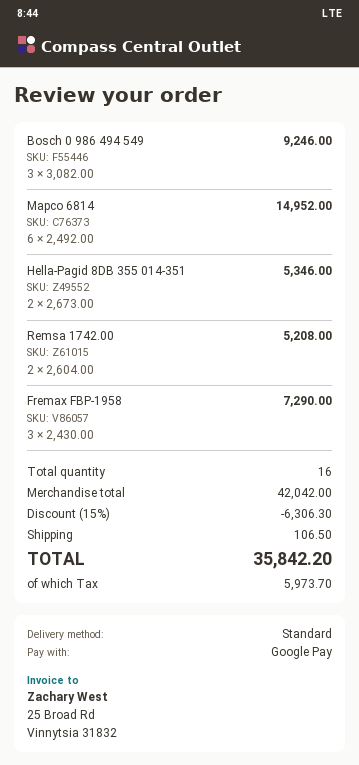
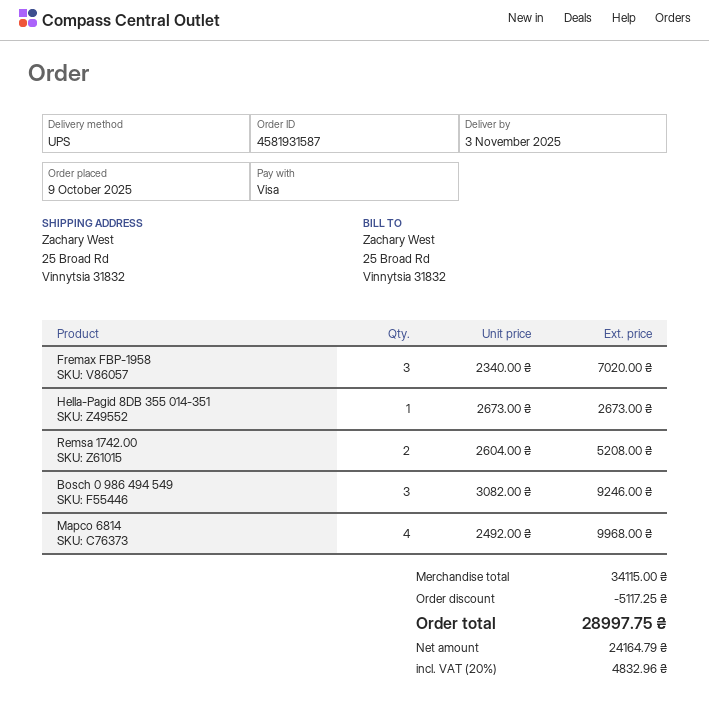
payment method: Google Pay -> Visa
shipping method: standard -> UPS
Mapco 6814: 6 x 2492.00 = 14952.00 -> 4 x 2492.00 = 9968.00
Hella-Pagid 8DB 355 014-351: 2 x 2673.00 = 5346.00 -> 1 x 2673.00 = 2673.00
Fremax FBP-1958: 3 x 2430.00 = 7290.00 -> 3 x 2340.00 = 7020.00
subtotal: 42042.00 -> 34115.00
discount: 6306.30 -> 5117.25
shipping: 106.50 -> none
tax: 5973.70 -> 4832.96
total: 35842.20 -> 28997.75

